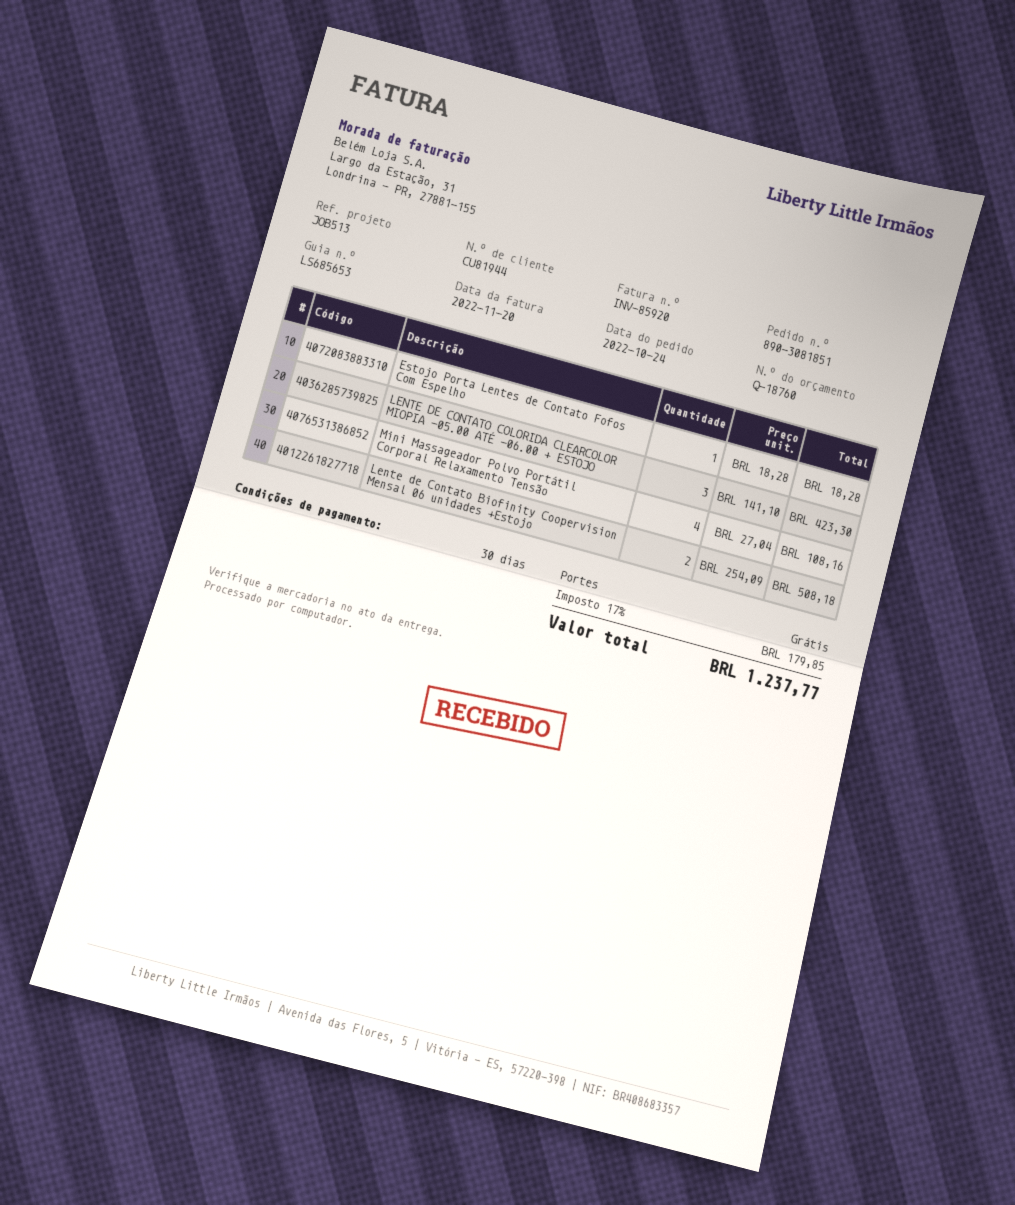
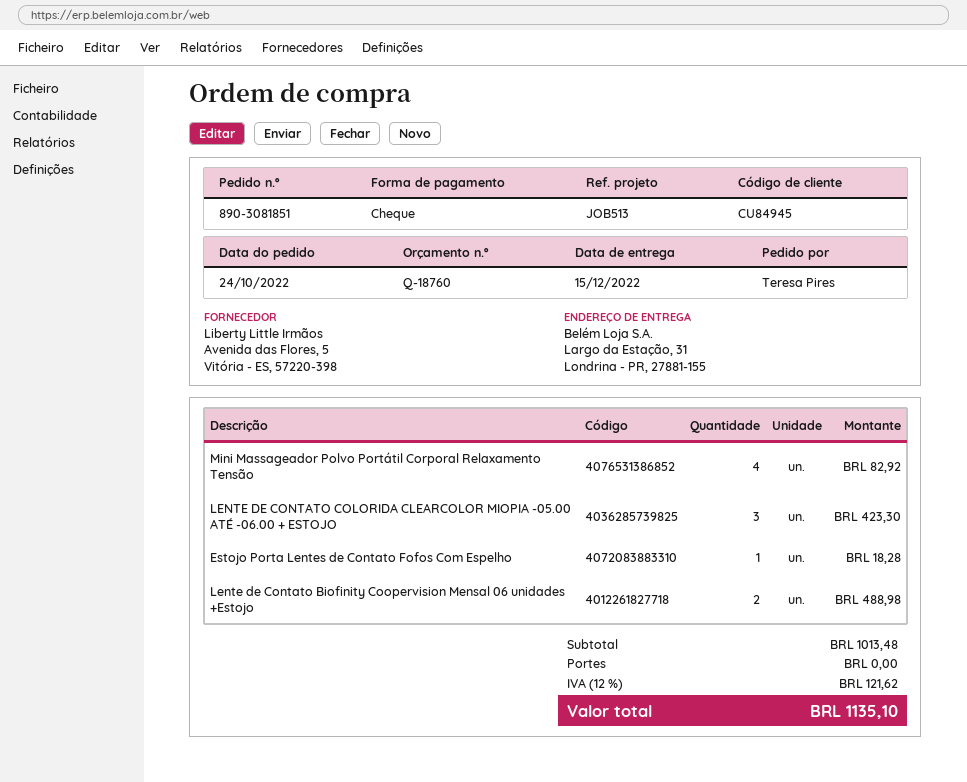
customer number: CU81944 -> CU84945
Mini Massageador Polvo Portátil Corporal Relaxamento Tensão: 4 for 108.16 -> 4 for 82.92
Lente de Contato Biofinity Coopervision Mensal 06 unidades +Estojo: 2 for 508.18 -> 2 for 488.98
tax: 17% = 179.85 -> 12% = 121.62
total: 1237.77 -> 1135.10

